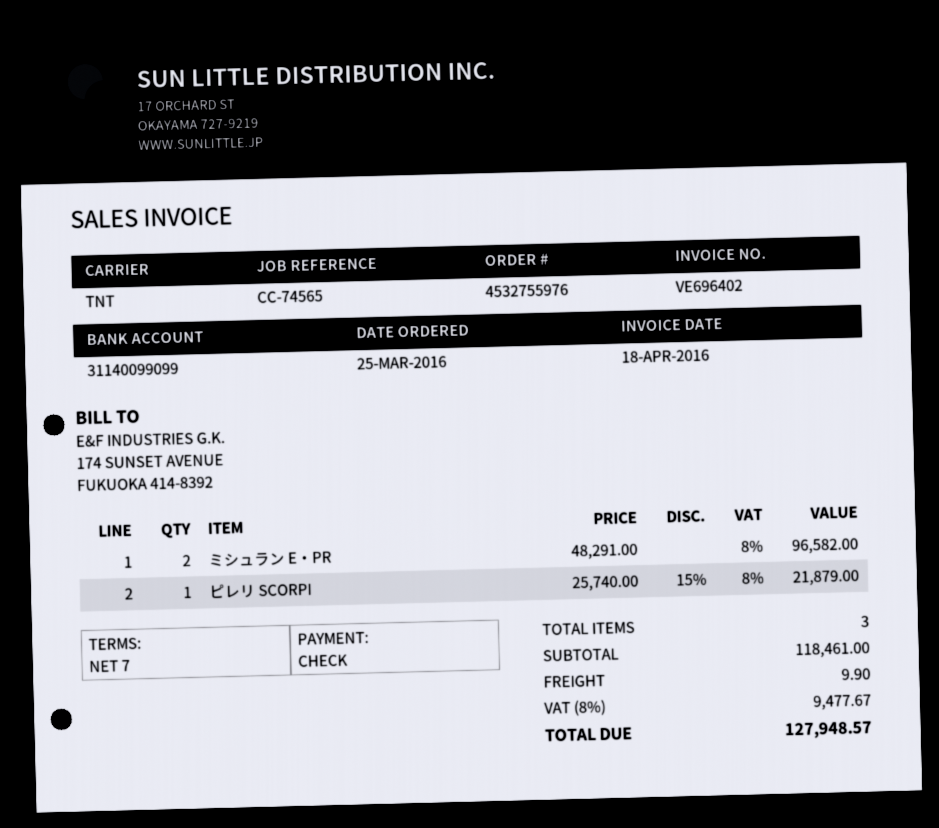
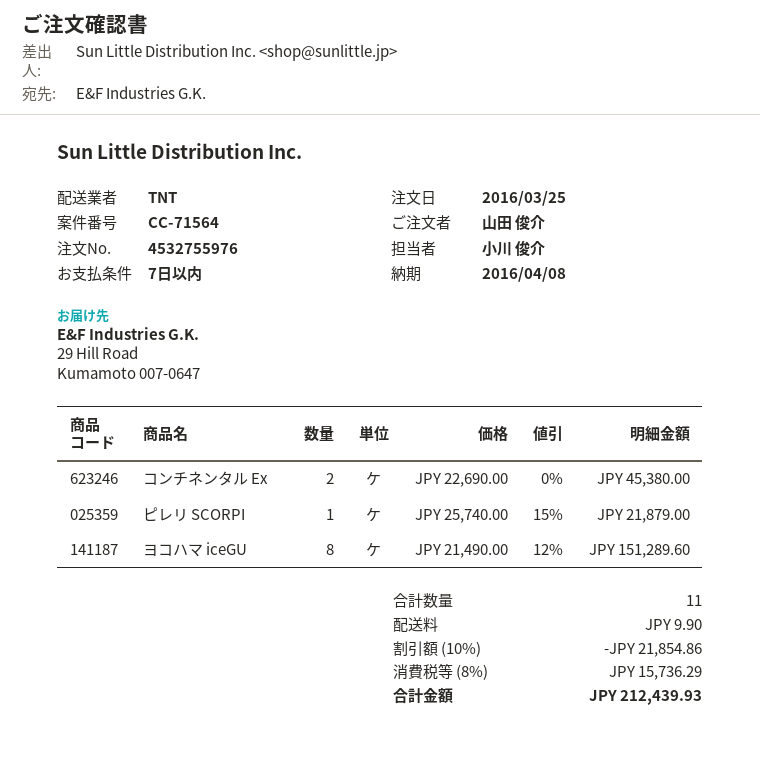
reference: CC-74565 -> CC-71564
ミシュラン E・PR: 2 x 48291.00 = 96582.00 -> none
コンチネンタル Ex: none -> 2 x 22690.00 = 45380.00
ヨコハマ iceGU: none -> 8 x 21490.00 - 12% = 151289.60
total quantity: 3 -> 11
discount: none -> 10% = 21854.86
tax: 8% = 9477.67 -> 8% = 15736.29
total: 127948.57 -> 212439.93

